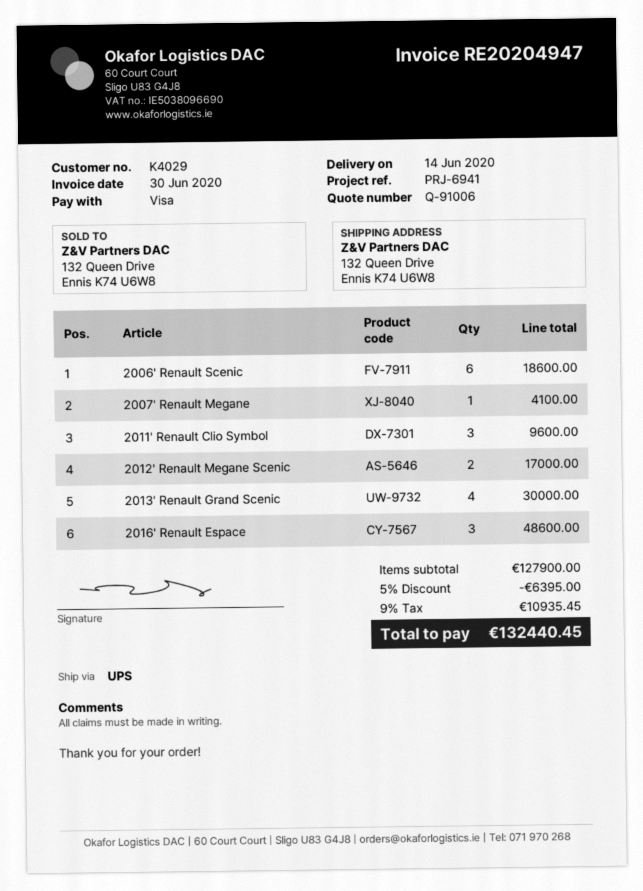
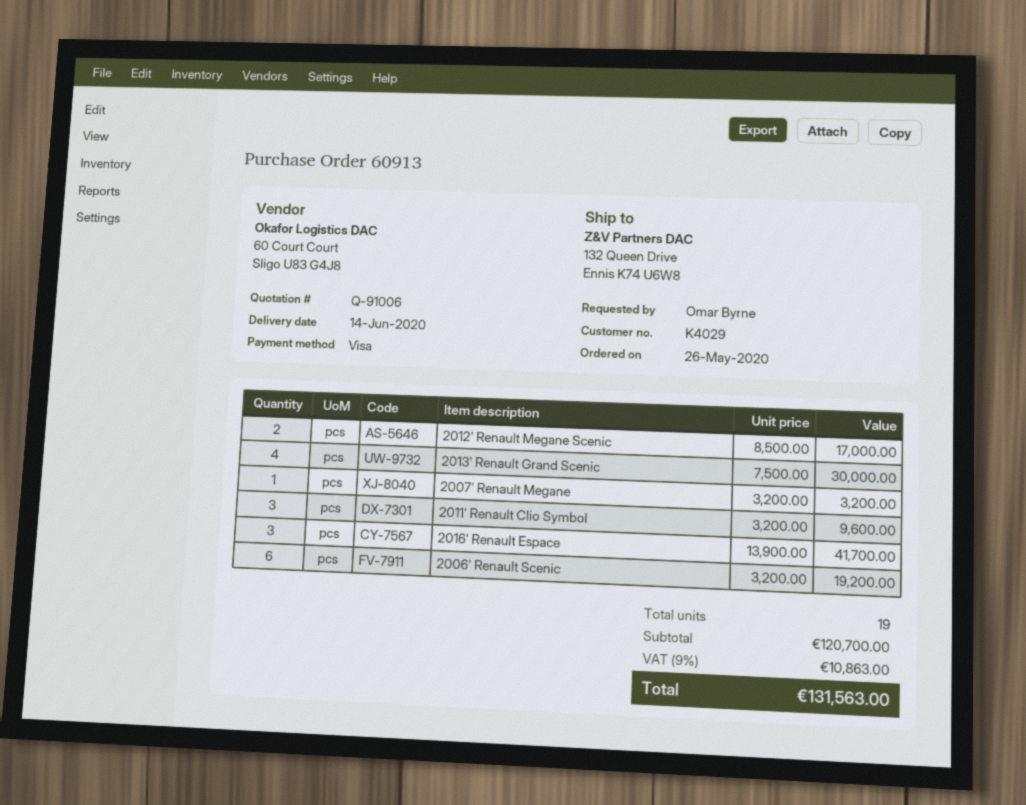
2006' Renault Scenic: 6 for 18600.00 -> 6 for 19200.00
2007' Renault Megane: 1 for 4100.00 -> 1 for 3200.00
2016' Renault Espace: 3 for 48600.00 -> 3 for 41700.00
subtotal: 127900.00 -> 120700.00
discount: 5% = 6395.00 -> none
tax: 9% = 10935.45 -> 9% = 10863.00
total: 132440.45 -> 131563.00

